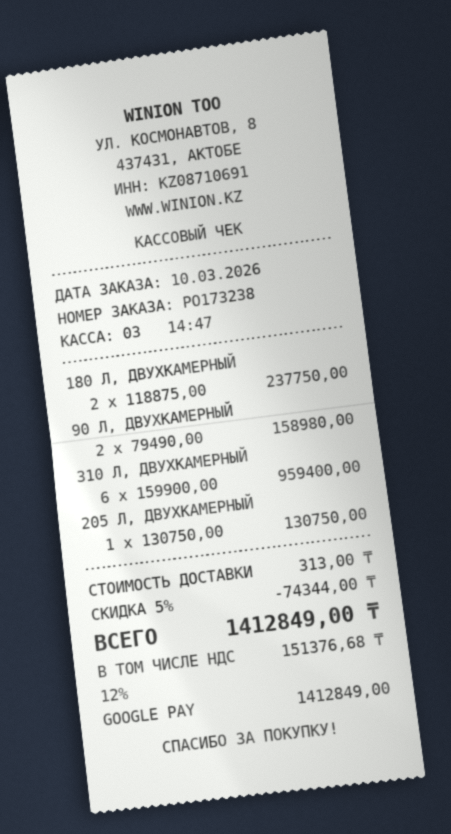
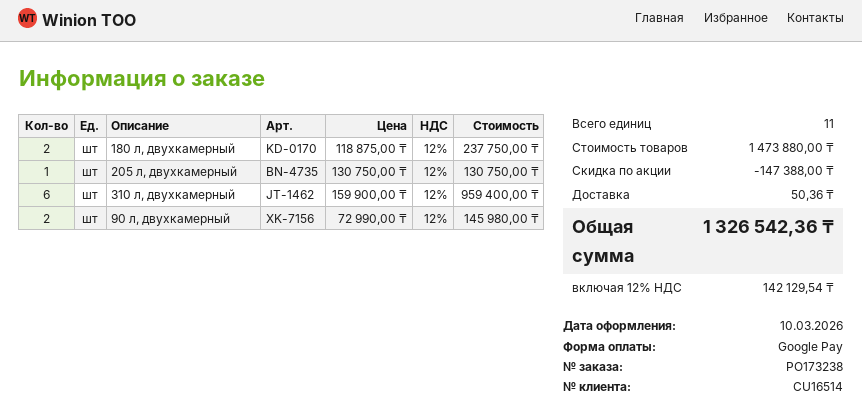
90 Л, ДВУХКАМЕРНЫЙ: 2 x 79490.00 = 158980.00 -> 2 x 72990.00 = 145980.00
discount: 74344.00 -> 147388.00
shipping: 313.00 -> 50.36
tax: 12% = 151376.68 -> 12% = 142129.54
total: 1412849.00 -> 1326542.36

